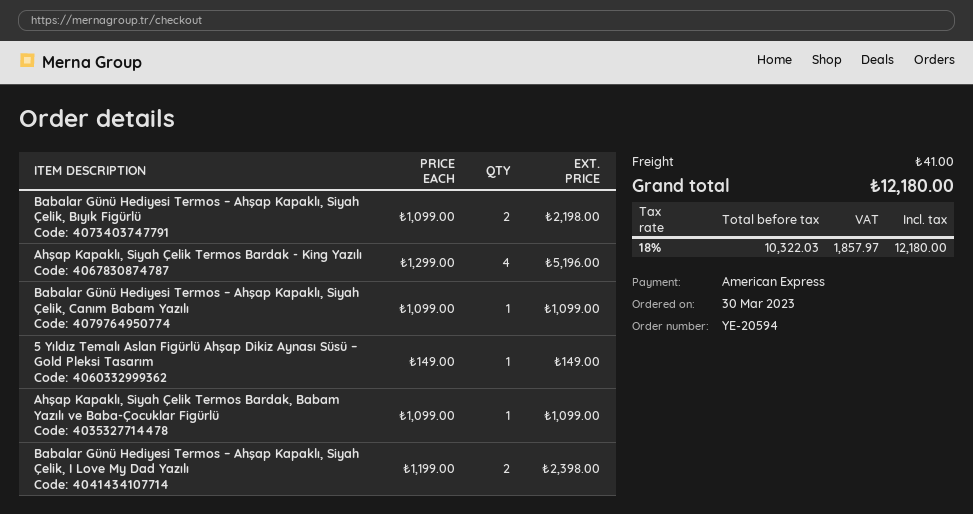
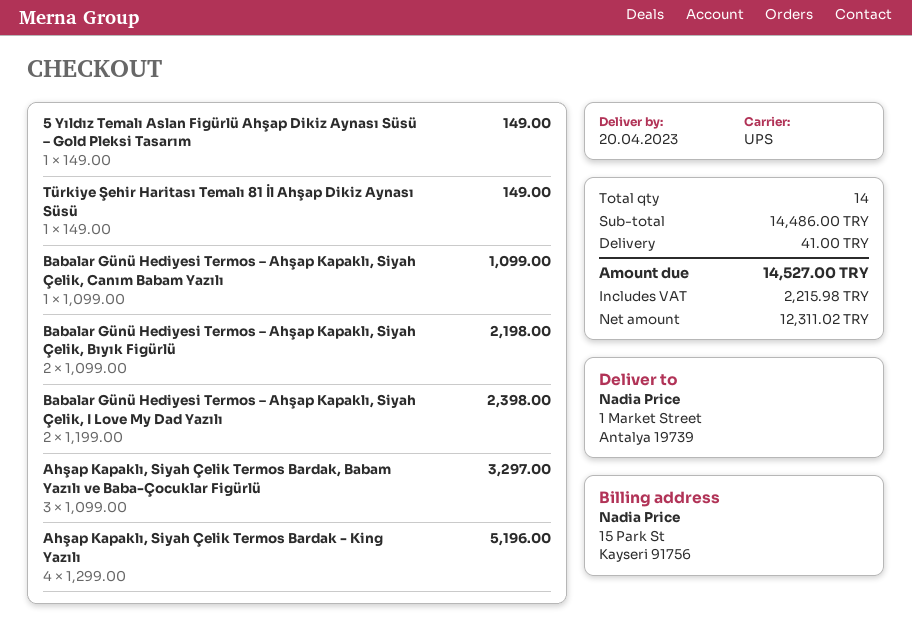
Ahşap Kapaklı, Siyah Çelik Termos Bardak, Babam Yazılı ve Baba-Çocuklar Figürlü: 1 x 1099.00 = 1099.00 -> 3 x 1099.00 = 3297.00
Türkiye Şehir Haritası Temalı 81 İl Ahşap Dikiz Aynası Süsü: none -> 1 x 149.00 = 149.00
net: 10322.03 -> 12311.02
tax: 1857.97 -> 2215.98
total: 12180.00 -> 14527.00

